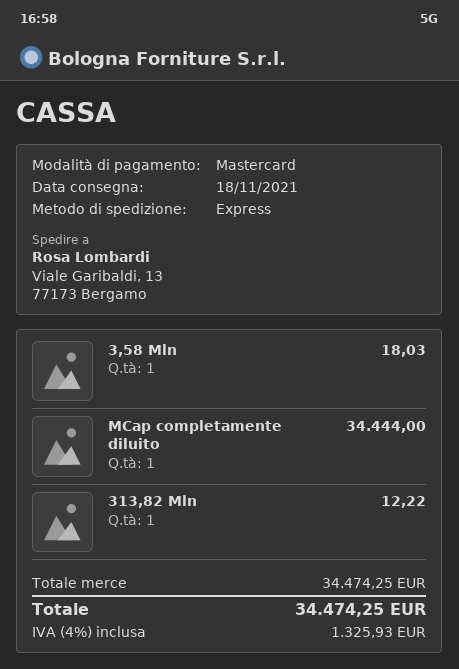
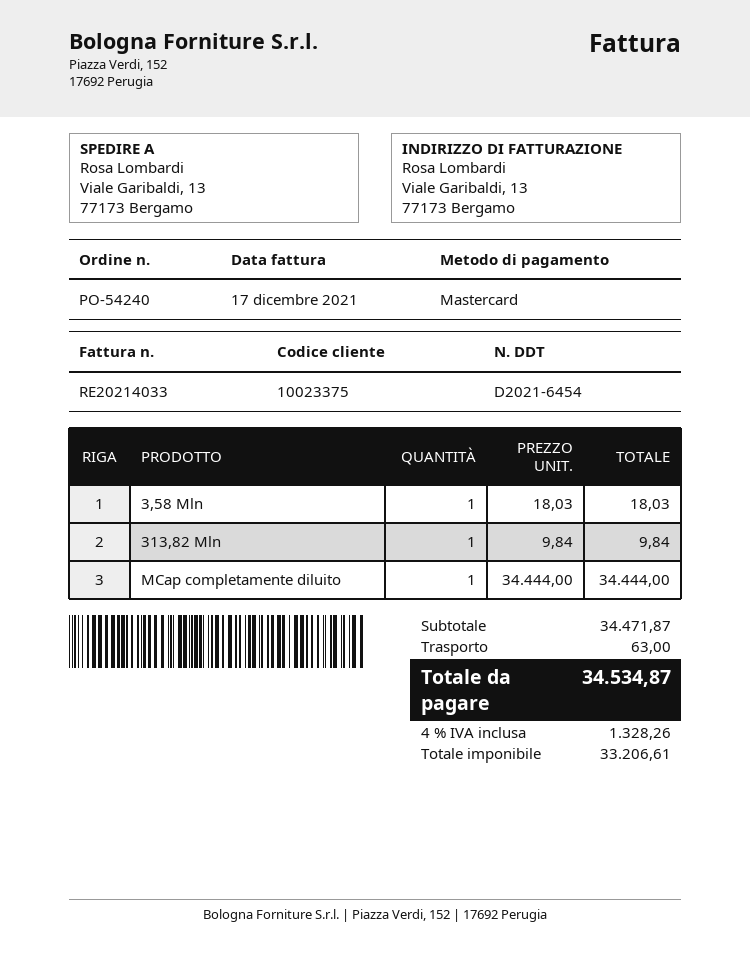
313,82 Mln: 1 for 12.22 -> 1 for 9.84
subtotal: 34474.25 -> 34471.87
shipping: none -> 63.00
tax: 4% = 1325.93 -> 4% = 1328.26
total: 34474.25 -> 34534.87

